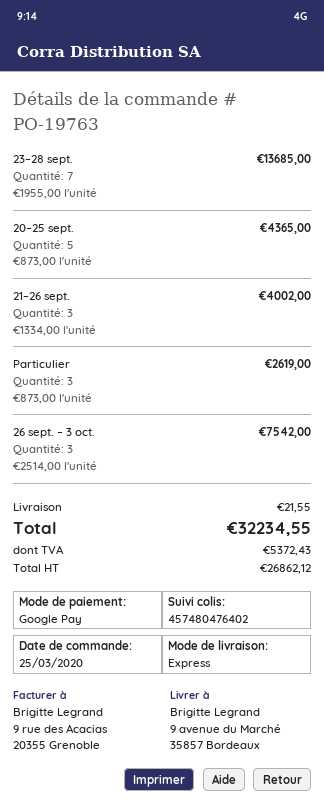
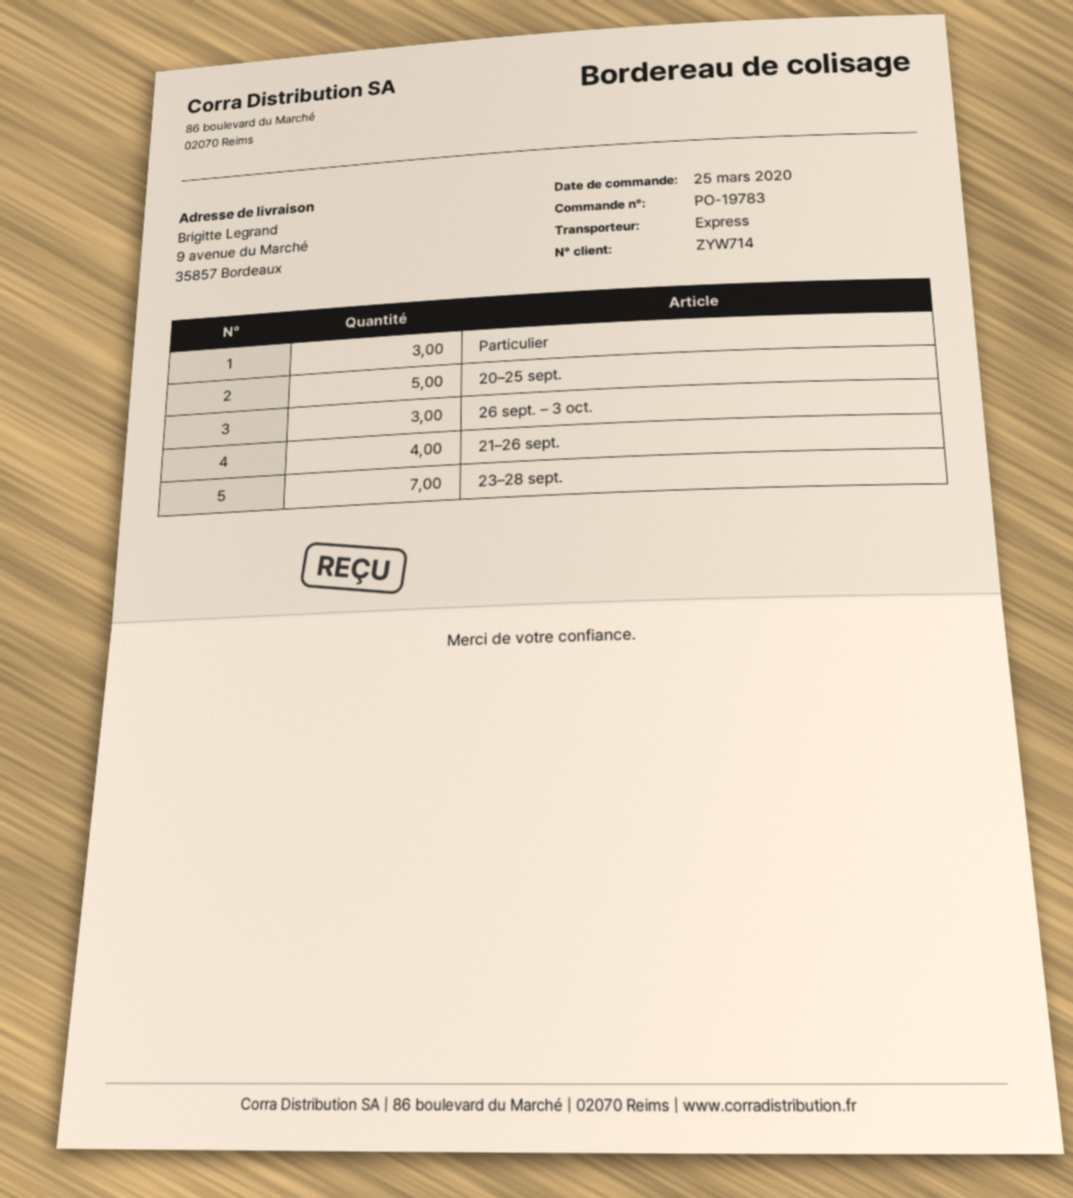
order number: PO-19763 -> PO-19783
21–26 sept.: 3 -> 4

